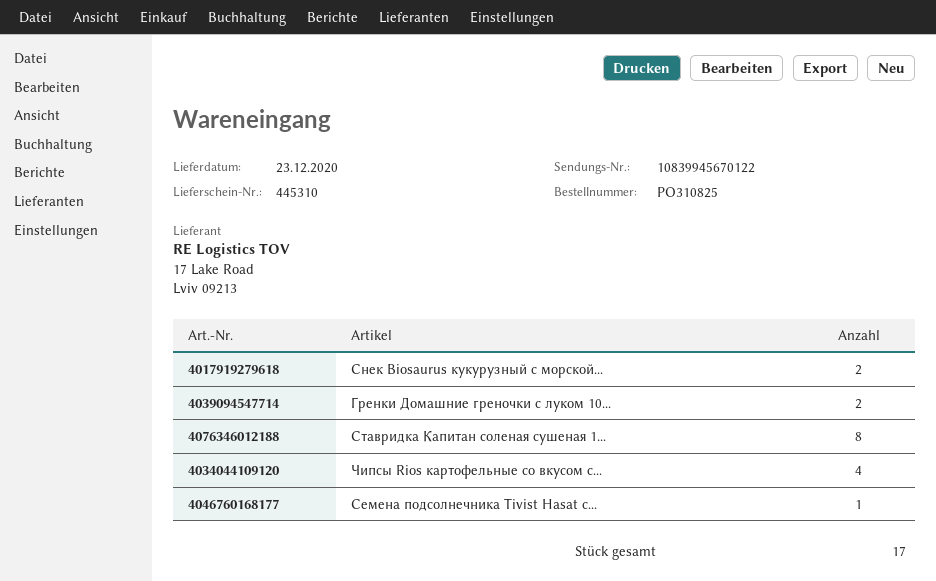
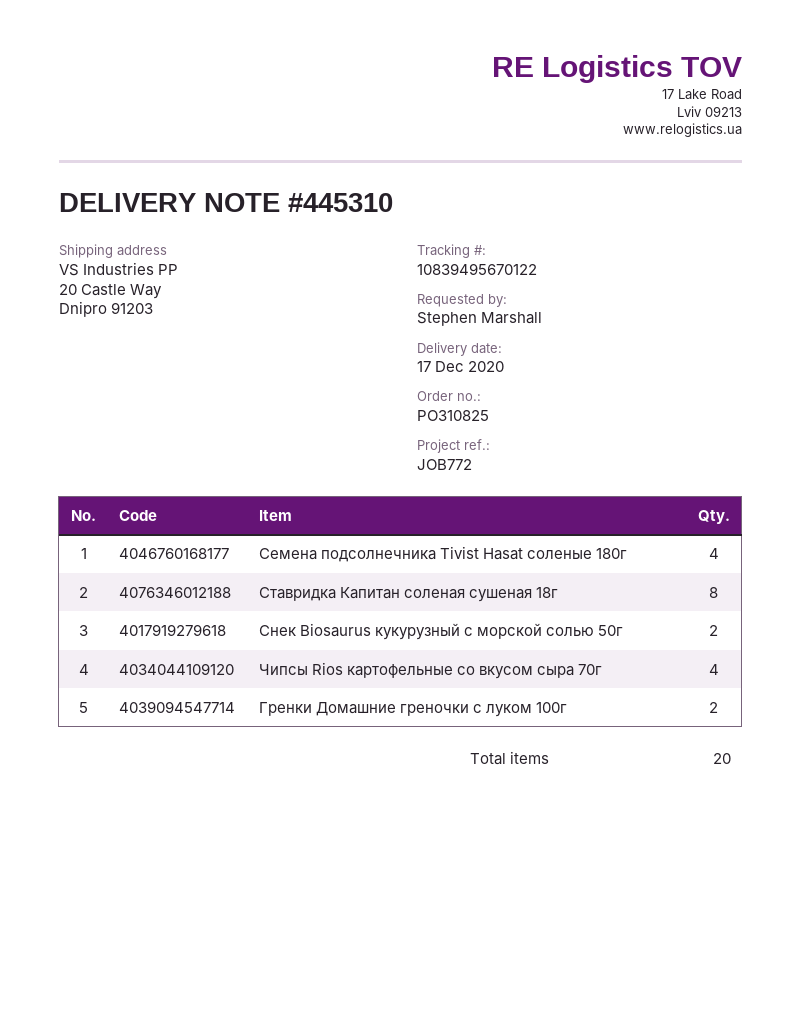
delivery date: 2020-12-23 -> 2020-12-17
tracking number: 10839945670122 -> 10839495670122
Семена подсолнечника Tivist Hasat с...: 1 -> 4
total quantity: 17 -> 20

